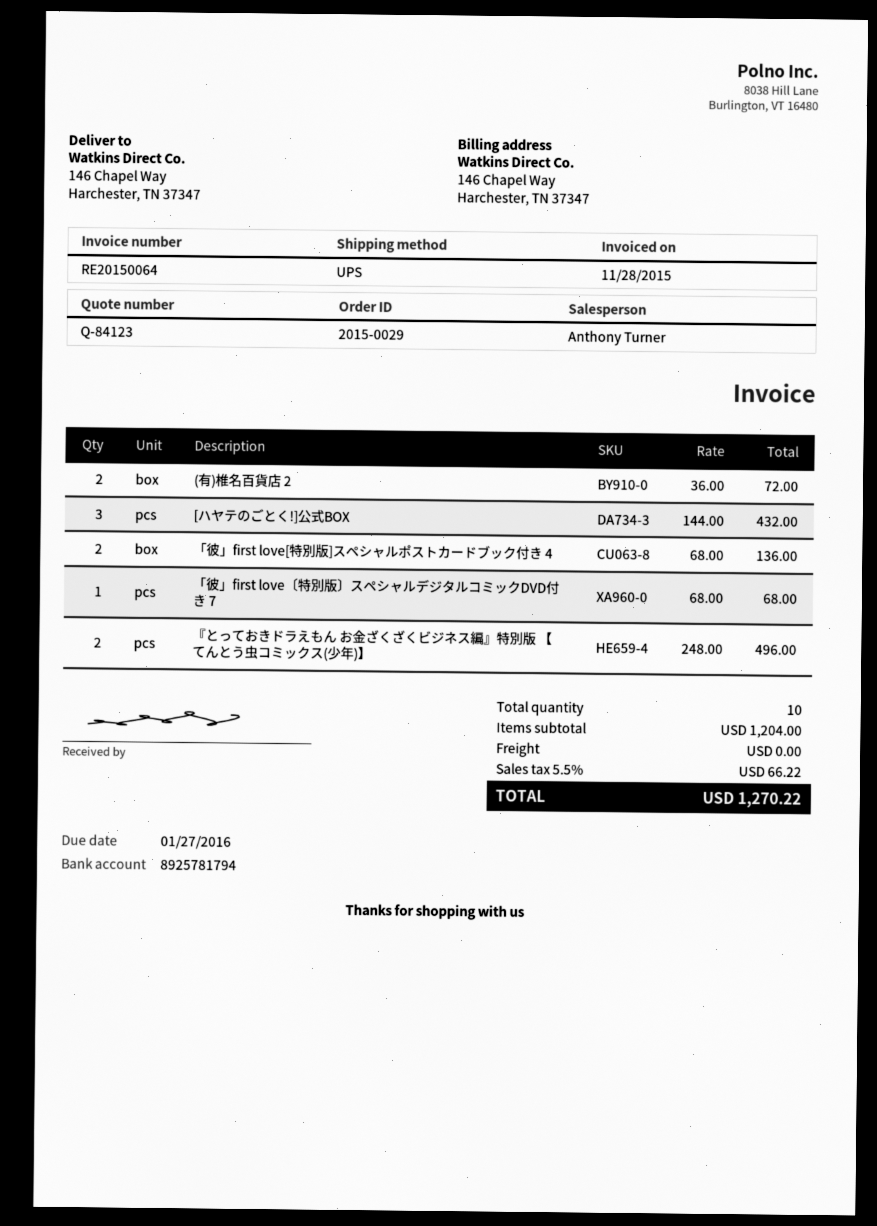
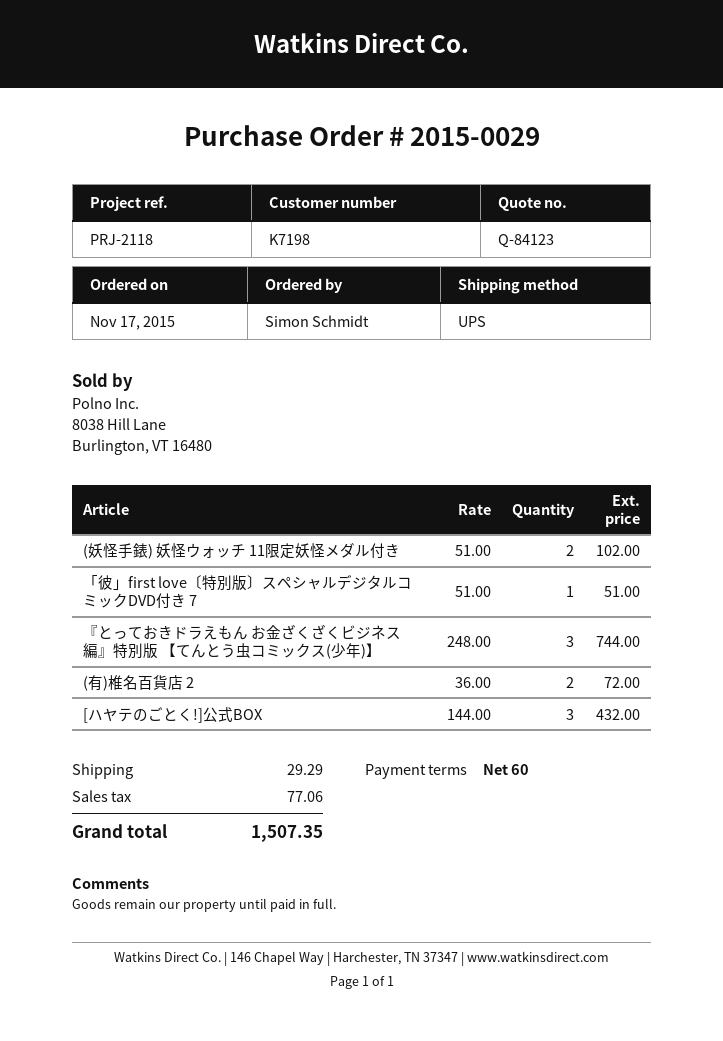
「彼」first love[特別版]スペシャルポストカードブック付き 4: 2 x 68.00 = 136.00 -> none
「彼」first love〔特別版〕スペシャルデジタルコミックDVD付き 7: 1 x 68.00 = 68.00 -> 1 x 51.00 = 51.00
『とっておきドラえもん お金ざくざくビジネス編』特別版 【てんとう虫コミックス(少年)】: 2 x 248.00 = 496.00 -> 3 x 248.00 = 744.00
(妖怪手錶) 妖怪ウォッチ 11限定妖怪メダル付き: none -> 2 x 51.00 = 102.00
shipping: 0.00 -> 29.29
tax: 66.22 -> 77.06
total: 1270.22 -> 1507.35

